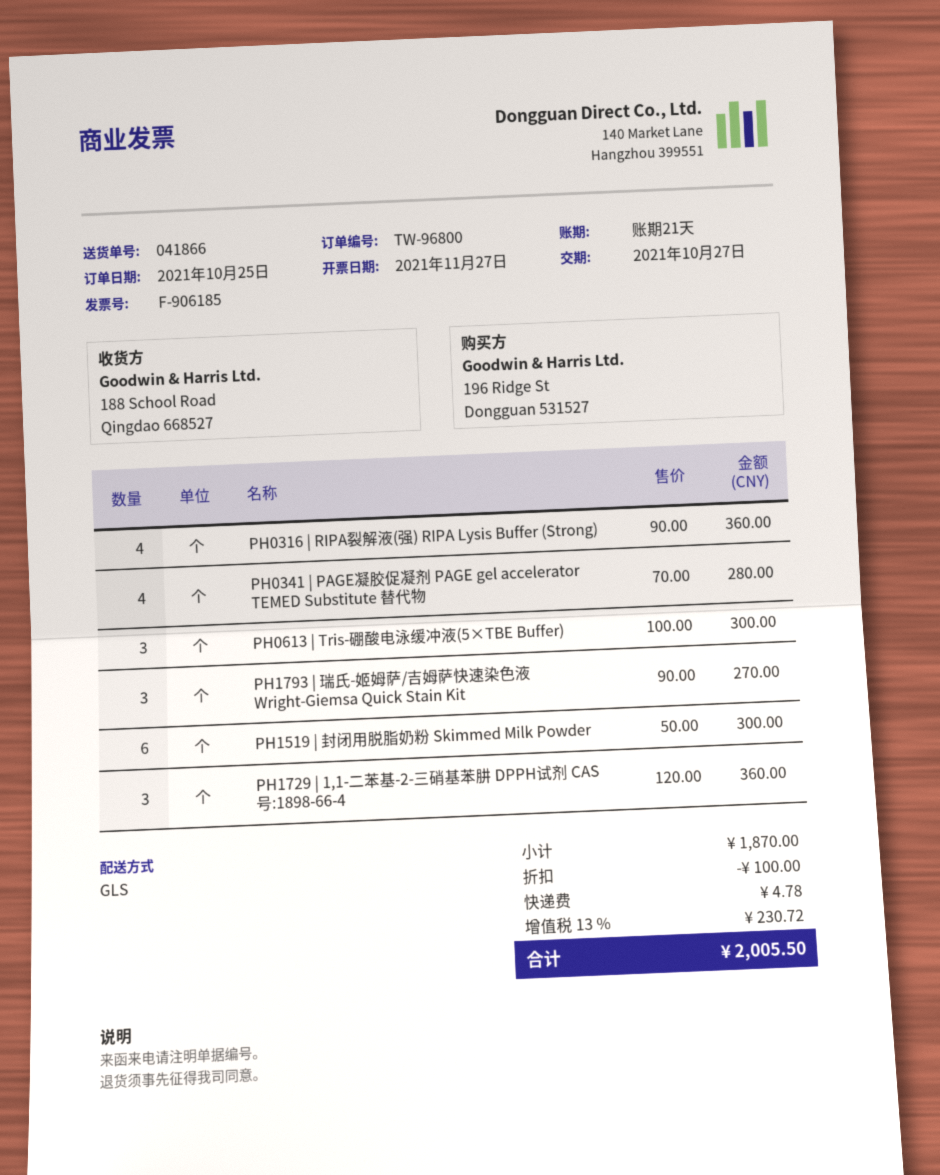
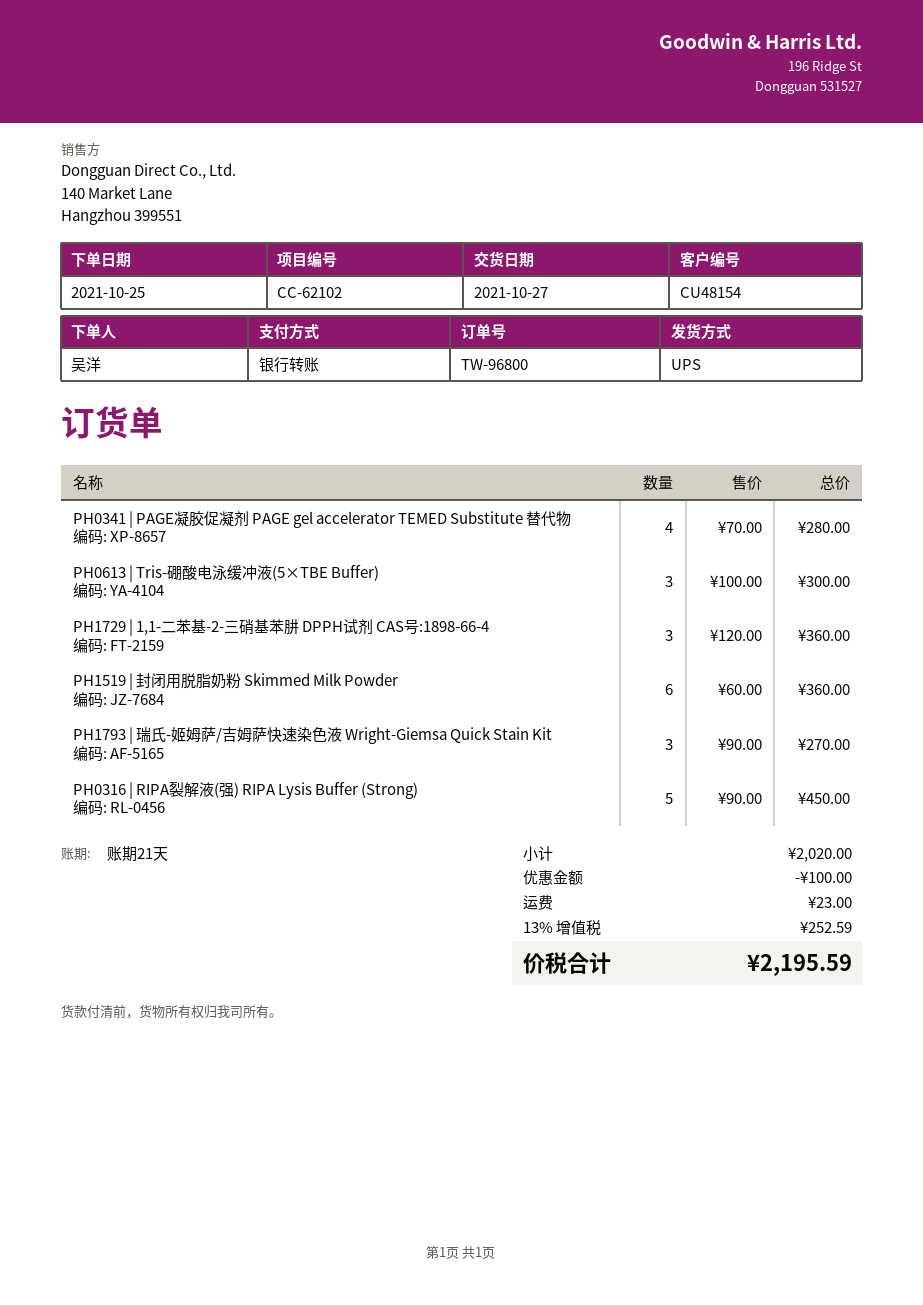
shipping method: GLS -> UPS
PH0316 | RIPA裂解液(强) RIPA Lysis Buffer (Strong): 4 x 90.00 = 360.00 -> 5 x 90.00 = 450.00
PH1519 | 封闭用脱脂奶粉 Skimmed Milk Powder: 6 x 50.00 = 300.00 -> 6 x 60.00 = 360.00
subtotal: 1870.00 -> 2020.00
shipping: 4.78 -> 23.00
tax: 13% = 230.72 -> 13% = 252.59
total: 2005.50 -> 2195.59

